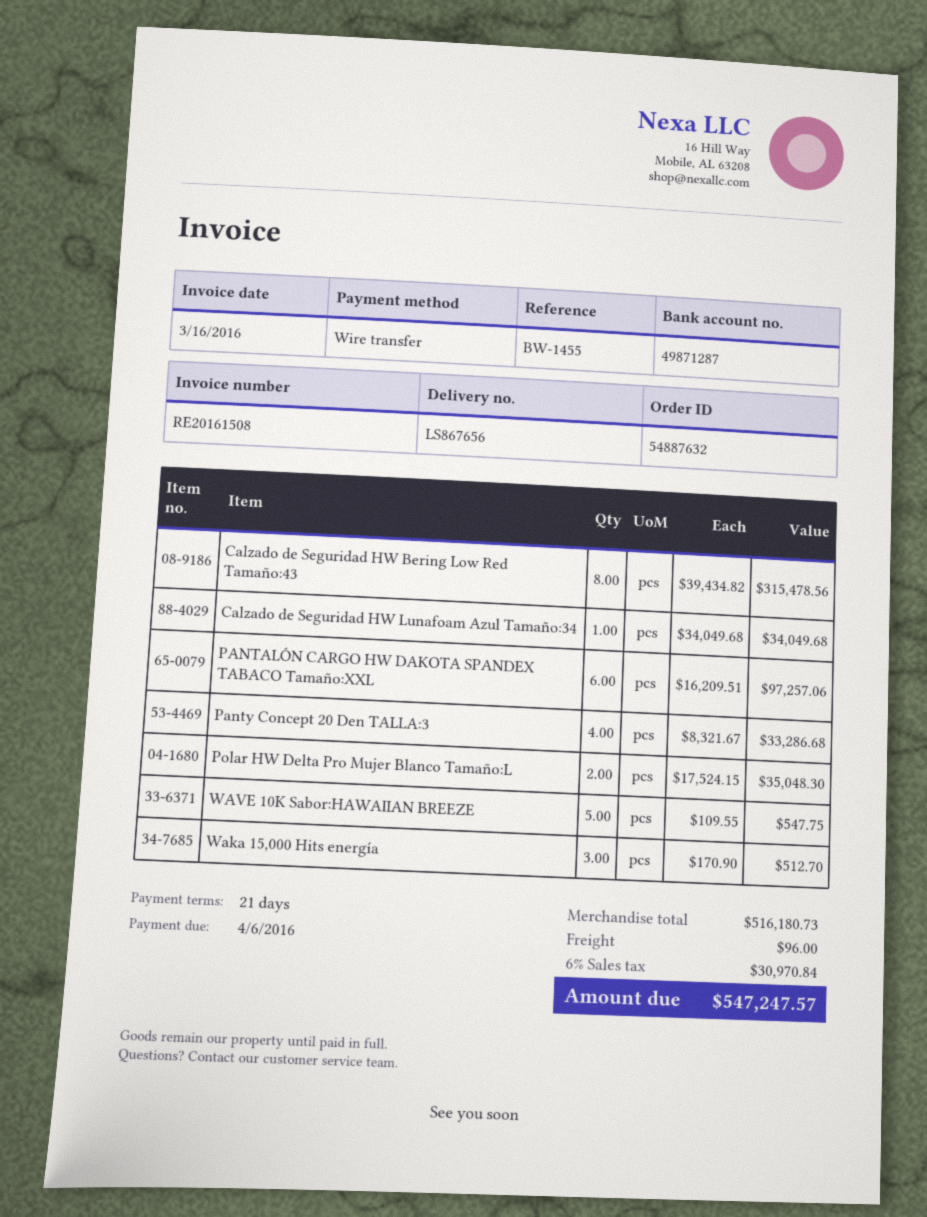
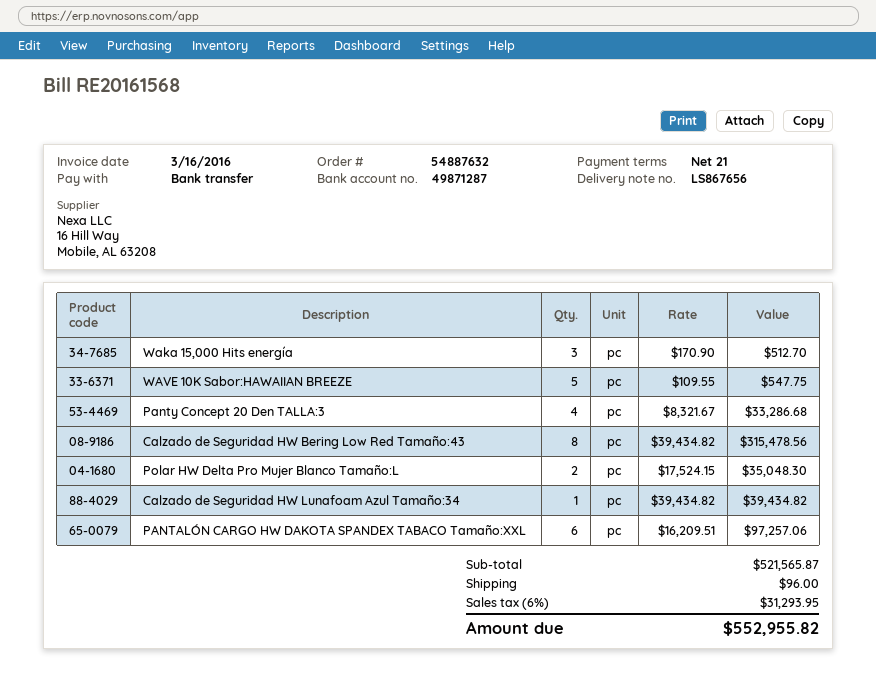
invoice number: RE20161508 -> RE20161568
Calzado de Seguridad HW Lunafoam Azul Tamaño:34: 1 x 34049.68 = 34049.68 -> 1 x 39434.82 = 39434.82
subtotal: 516180.73 -> 521565.87
tax: 6% = 30970.84 -> 6% = 31293.95
total: 547247.57 -> 552955.82

